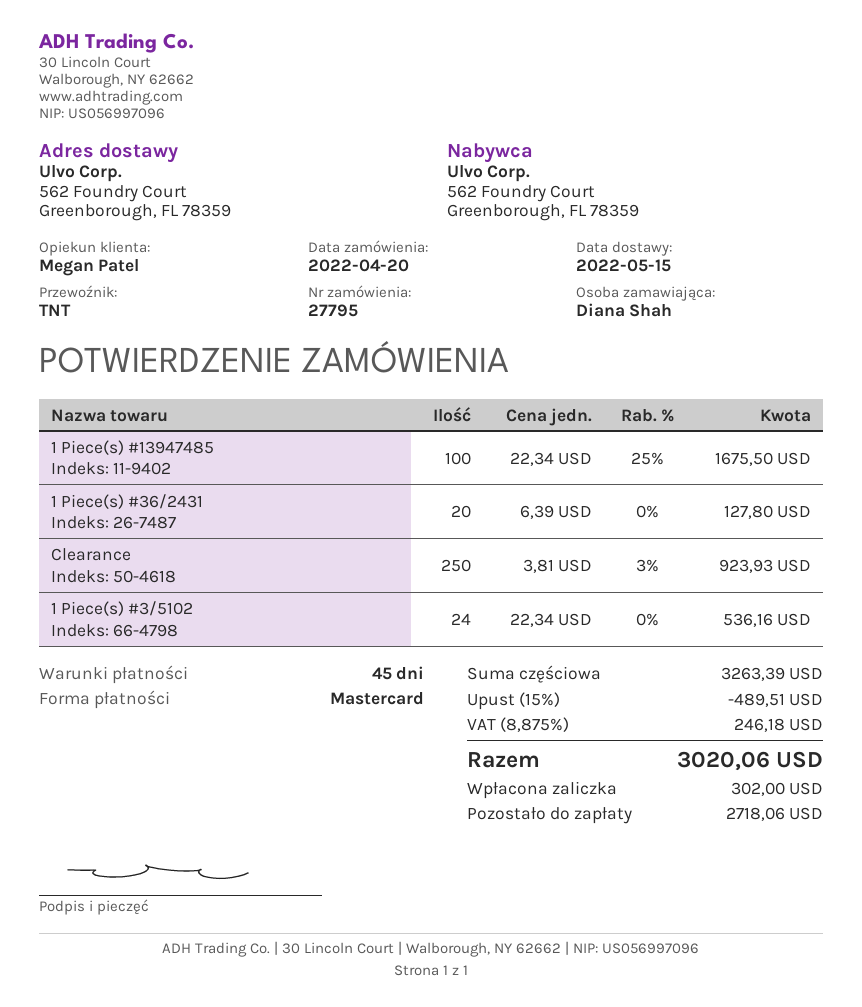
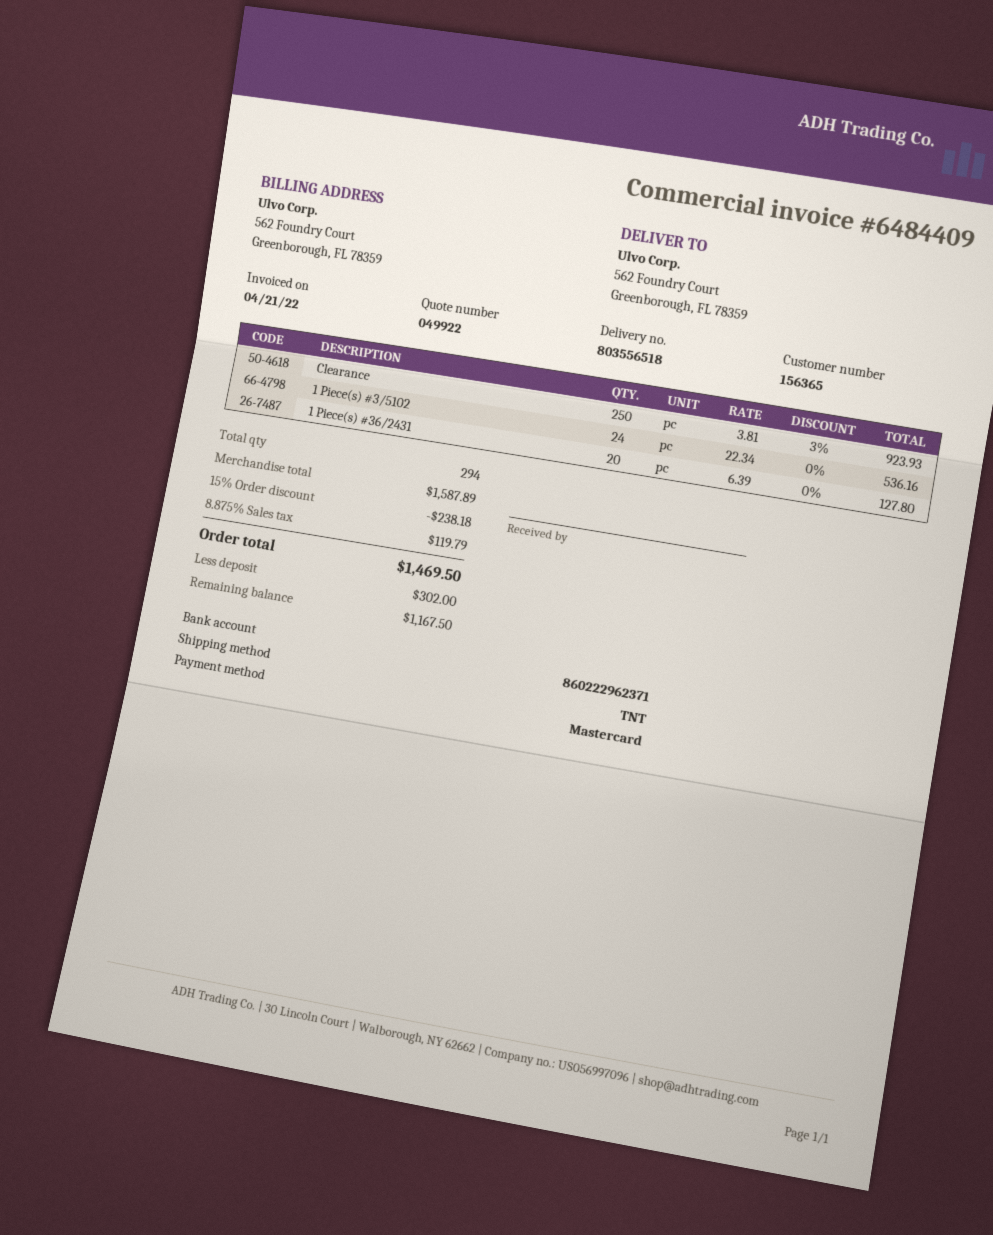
1 Piece(s) #13947485: 100 x 22.34 - 25% = 1675.50 -> none
subtotal: 3263.39 -> 1587.89
discount: 15% = 489.51 -> 15% = 238.18
tax: 8.875% = 246.18 -> 8.875% = 119.79
total: 3020.06 -> 1469.50
balance: 2718.06 -> 1167.50

